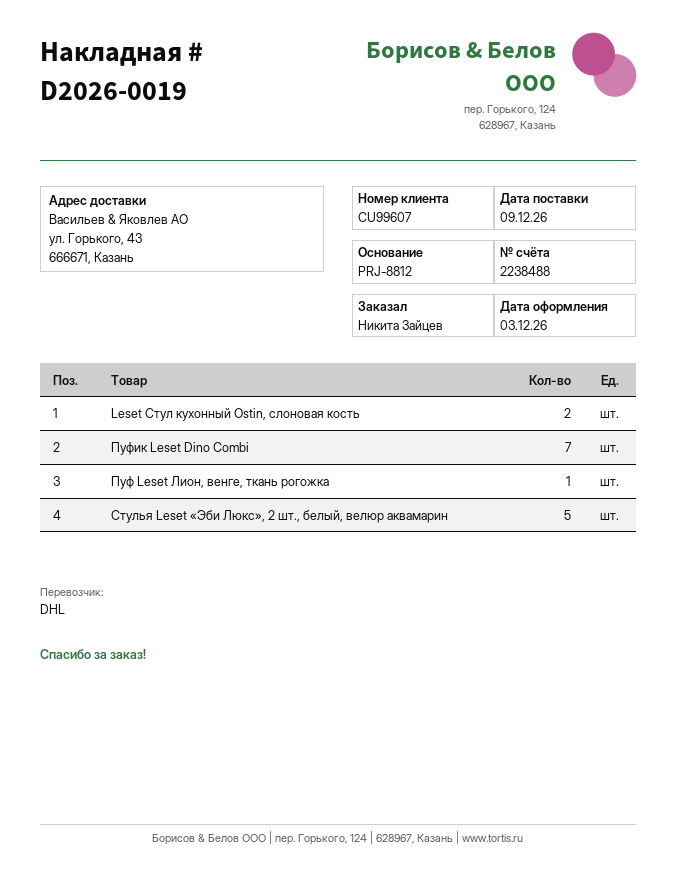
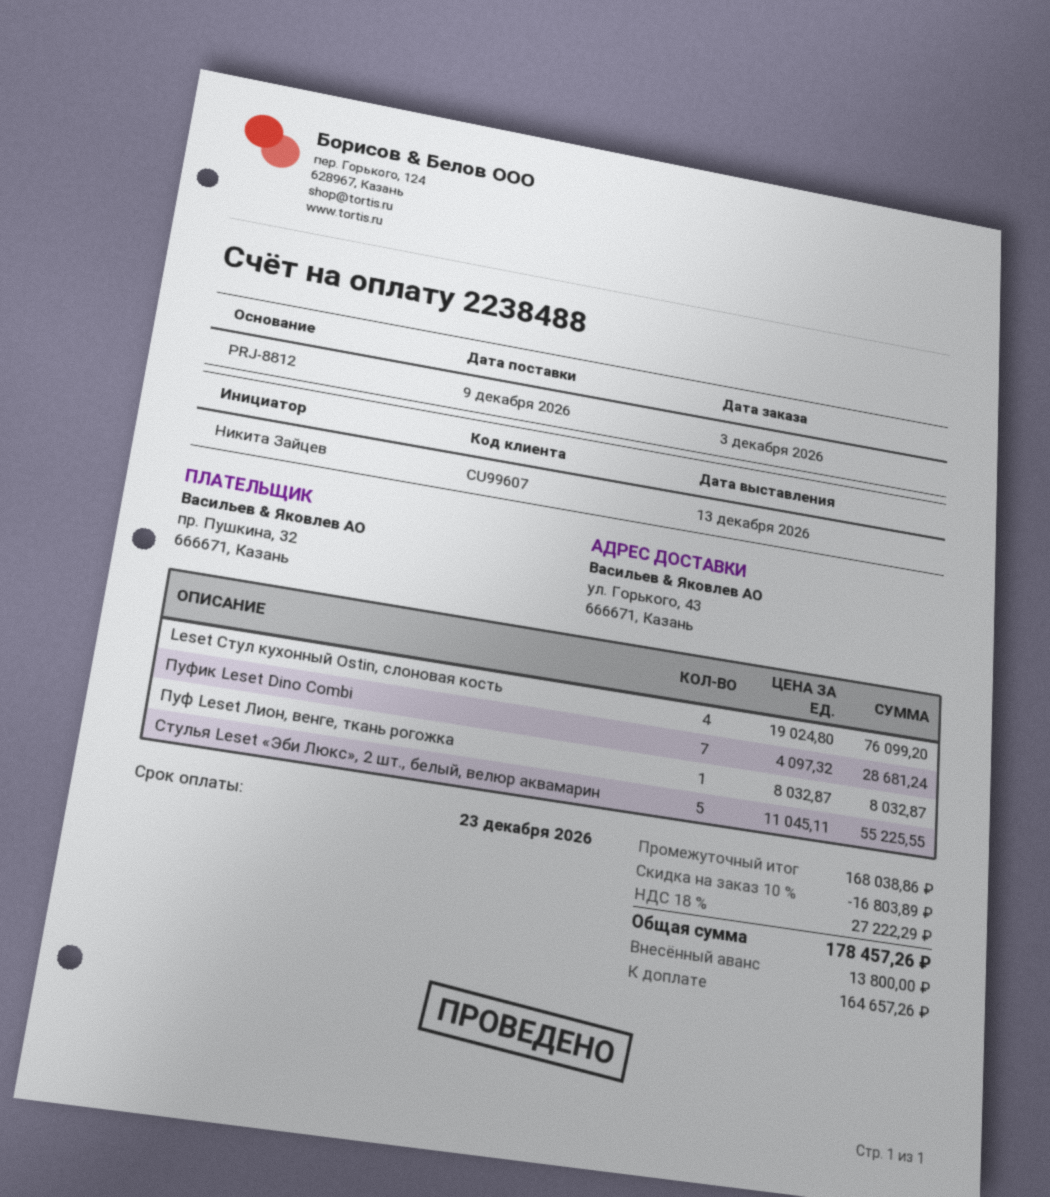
Leset Стул кухонный Ostin, слоновая кость: 2 -> 4

